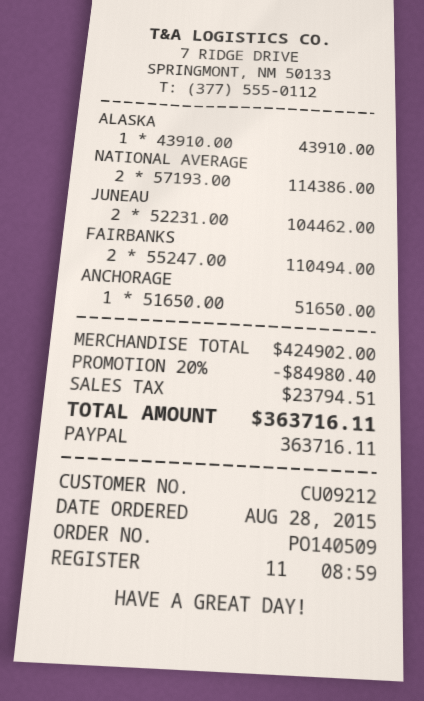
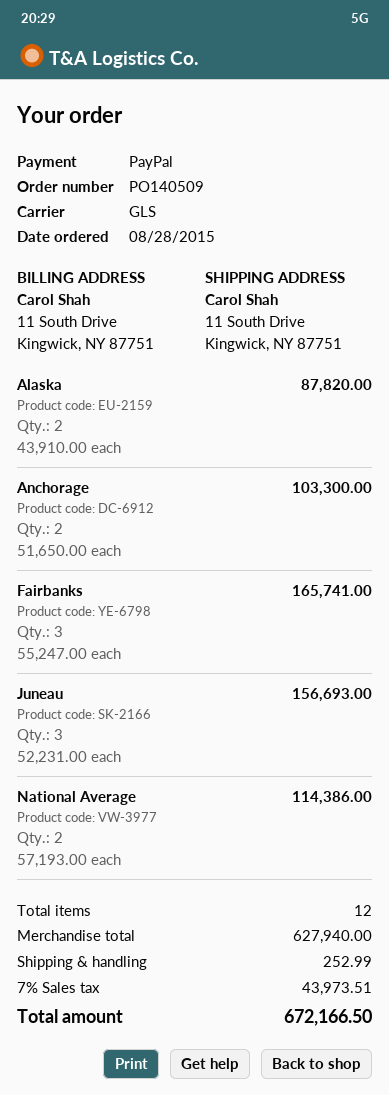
ALASKA: 1 x 43910.00 = 43910.00 -> 2 x 43910.00 = 87820.00
JUNEAU: 2 x 52231.00 = 104462.00 -> 3 x 52231.00 = 156693.00
FAIRBANKS: 2 x 55247.00 = 110494.00 -> 3 x 55247.00 = 165741.00
ANCHORAGE: 1 x 51650.00 = 51650.00 -> 2 x 51650.00 = 103300.00
subtotal: 424902.00 -> 627940.00
discount: 20% = 84980.40 -> none
shipping: none -> 252.99
tax: 23794.51 -> 43973.51
total: 363716.11 -> 672166.50

